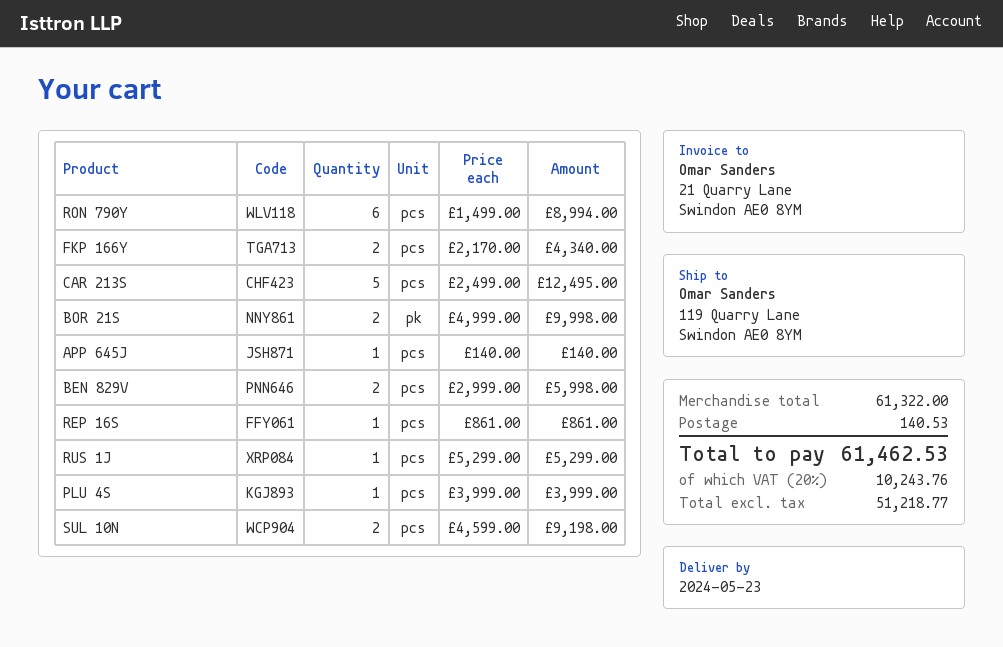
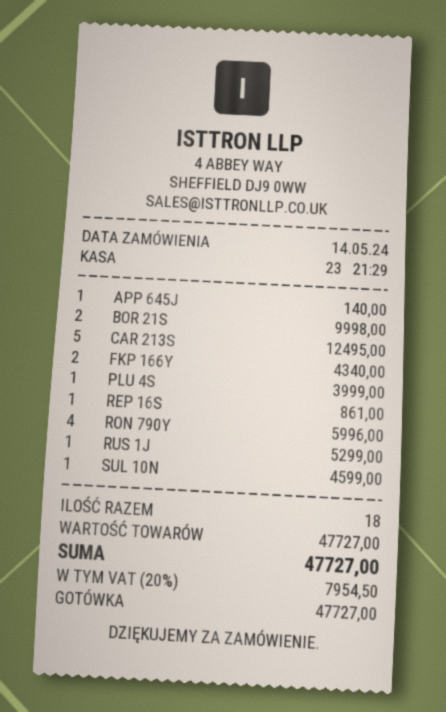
RON 790Y: 6 for 8994.00 -> 4 for 5996.00
BEN 829V: 2 for 5998.00 -> none
SUL 10N: 2 for 9198.00 -> 1 for 4599.00
subtotal: 61322.00 -> 47727.00
shipping: 140.53 -> none
tax: 20% = 10243.76 -> 20% = 7954.50
total: 61462.53 -> 47727.00

